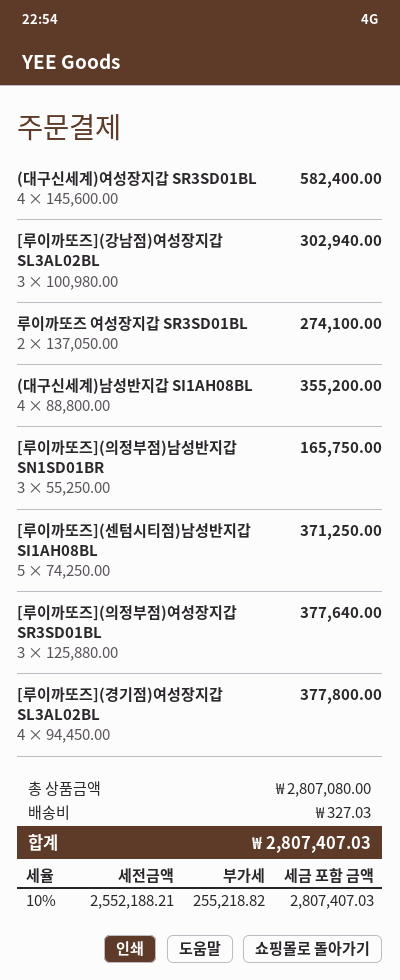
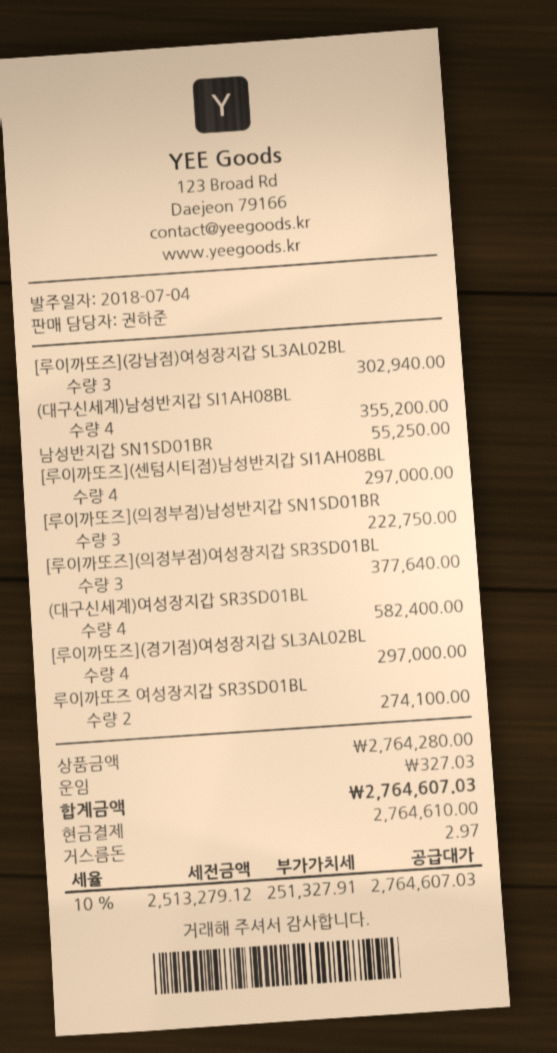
[루이까또즈](의정부점)남성반지갑 SN1SD01BR: 3 for 165750.00 -> 3 for 222750.00
[루이까또즈](센텀시티점)남성반지갑 SI1AH08BL: 5 for 371250.00 -> 4 for 297000.00
[루이까또즈](경기점)여성장지갑 SL3AL02BL: 4 for 377800.00 -> 4 for 297000.00
남성반지갑 SN1SD01BR: none -> 1 for 55250.00
subtotal: 2807080.00 -> 2764280.00
net: 2552188.21 -> 2513279.12
tax: 10% = 255218.82 -> 10% = 251327.91
total: 2807407.03 -> 2764607.03

